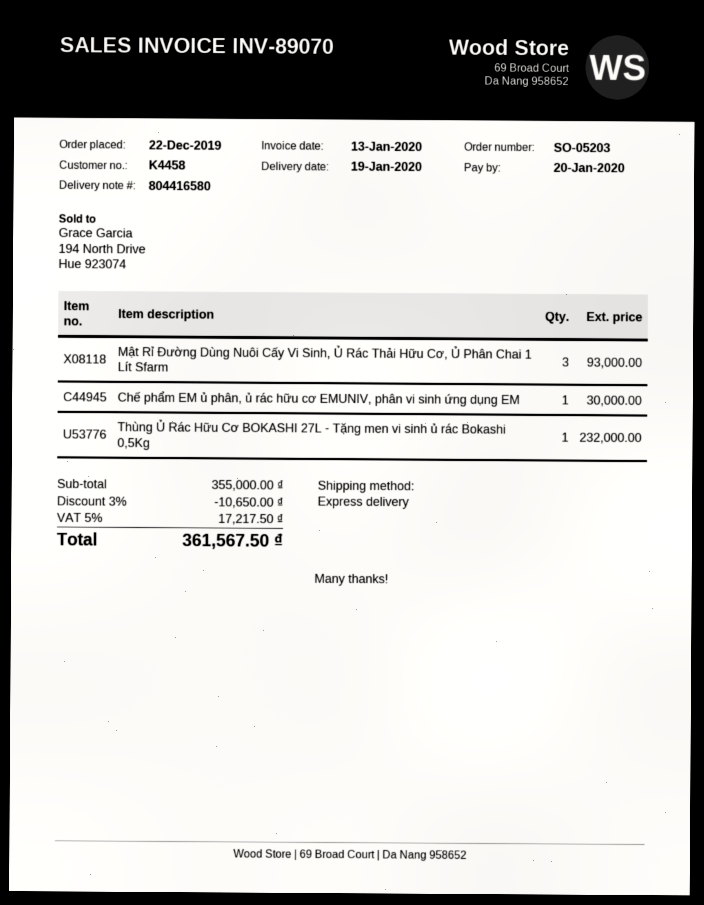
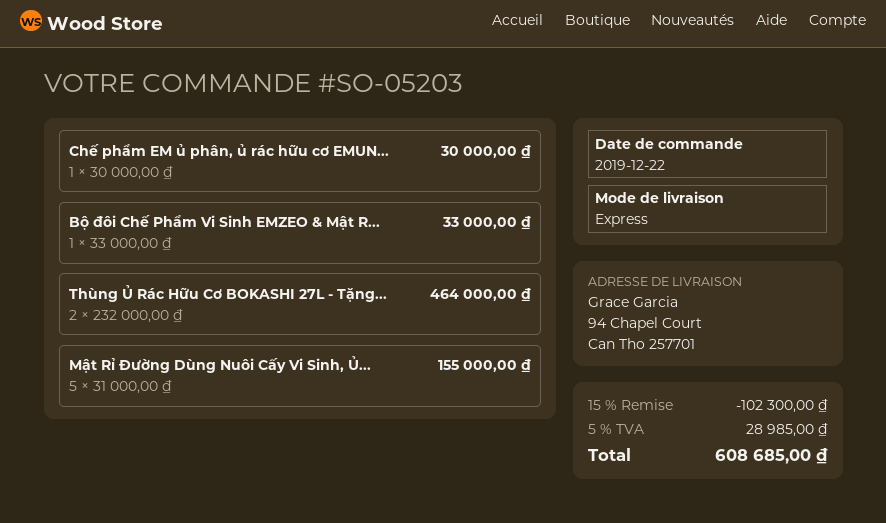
Mật Rỉ Đường Dùng Nuôi Cấy Vi Sinh, Ủ Rác Thải Hữu Cơ, Ủ Phân Chai 1 Lít Sfarm: 3 for 93000.00 -> 5 for 155000.00
Thùng Ủ Rác Hữu Cơ BOKASHI 27L - Tặng men vi sinh ủ rác Bokashi 0,5Kg: 1 for 232000.00 -> 2 for 464000.00
Bộ đôi Chế Phẩm Vi Sinh EMZEO & Mật R...: none -> 1 for 33000.00
discount: 3% = 10650.00 -> 15% = 102300.00
tax: 5% = 17217.50 -> 5% = 28985.00
total: 361567.50 -> 608685.00

